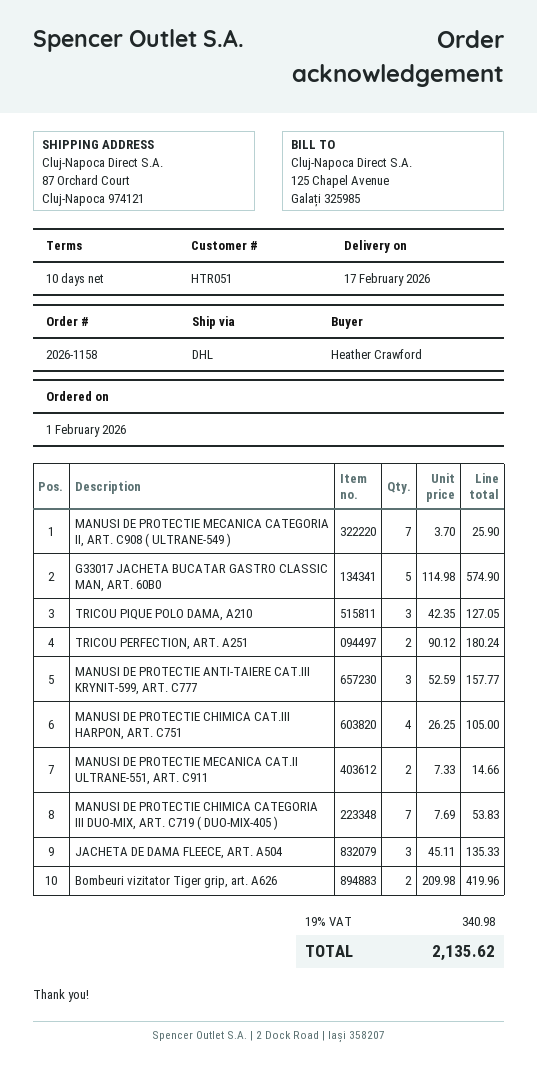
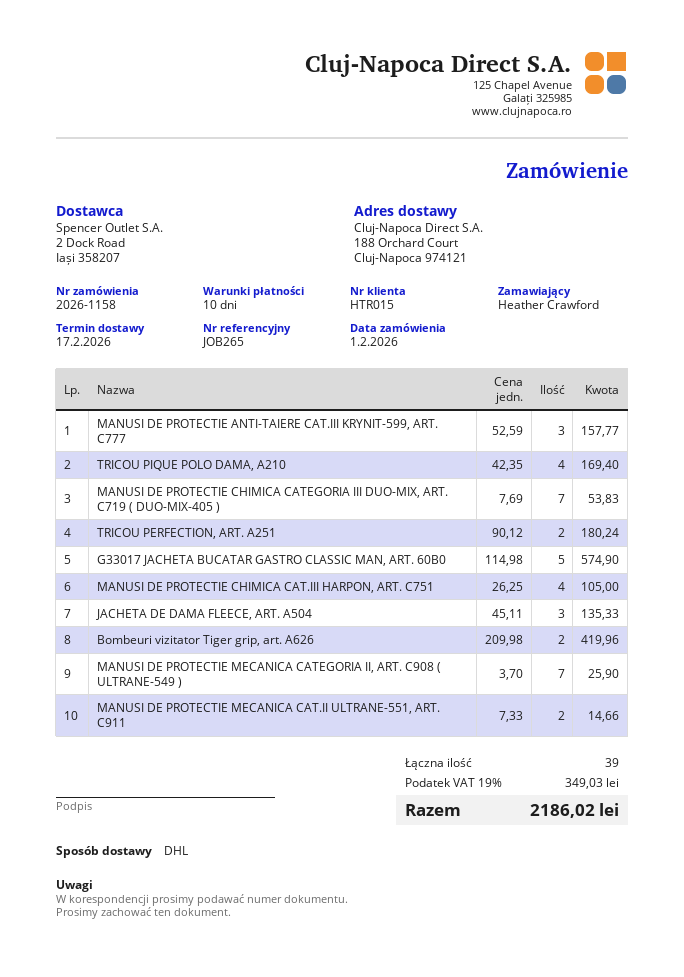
customer number: HTR051 -> HTR015
ship to: 87 Orchard Court, Cluj-Napoca 974121 -> 188 Orchard Court, Cluj-Napoca 974121
TRICOU PIQUE POLO DAMA, A210: 3 x 42.35 = 127.05 -> 4 x 42.35 = 169.40
tax: 19% = 340.98 -> 19% = 349.03
total: 2135.62 -> 2186.02

